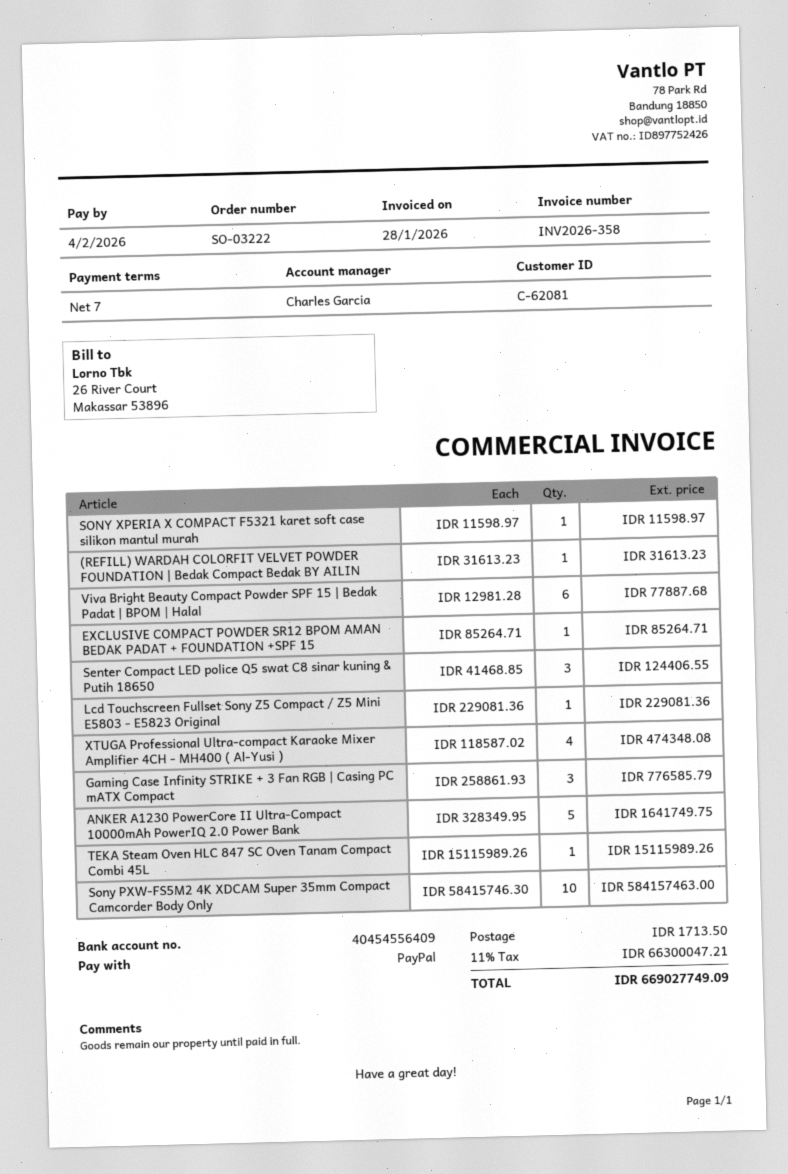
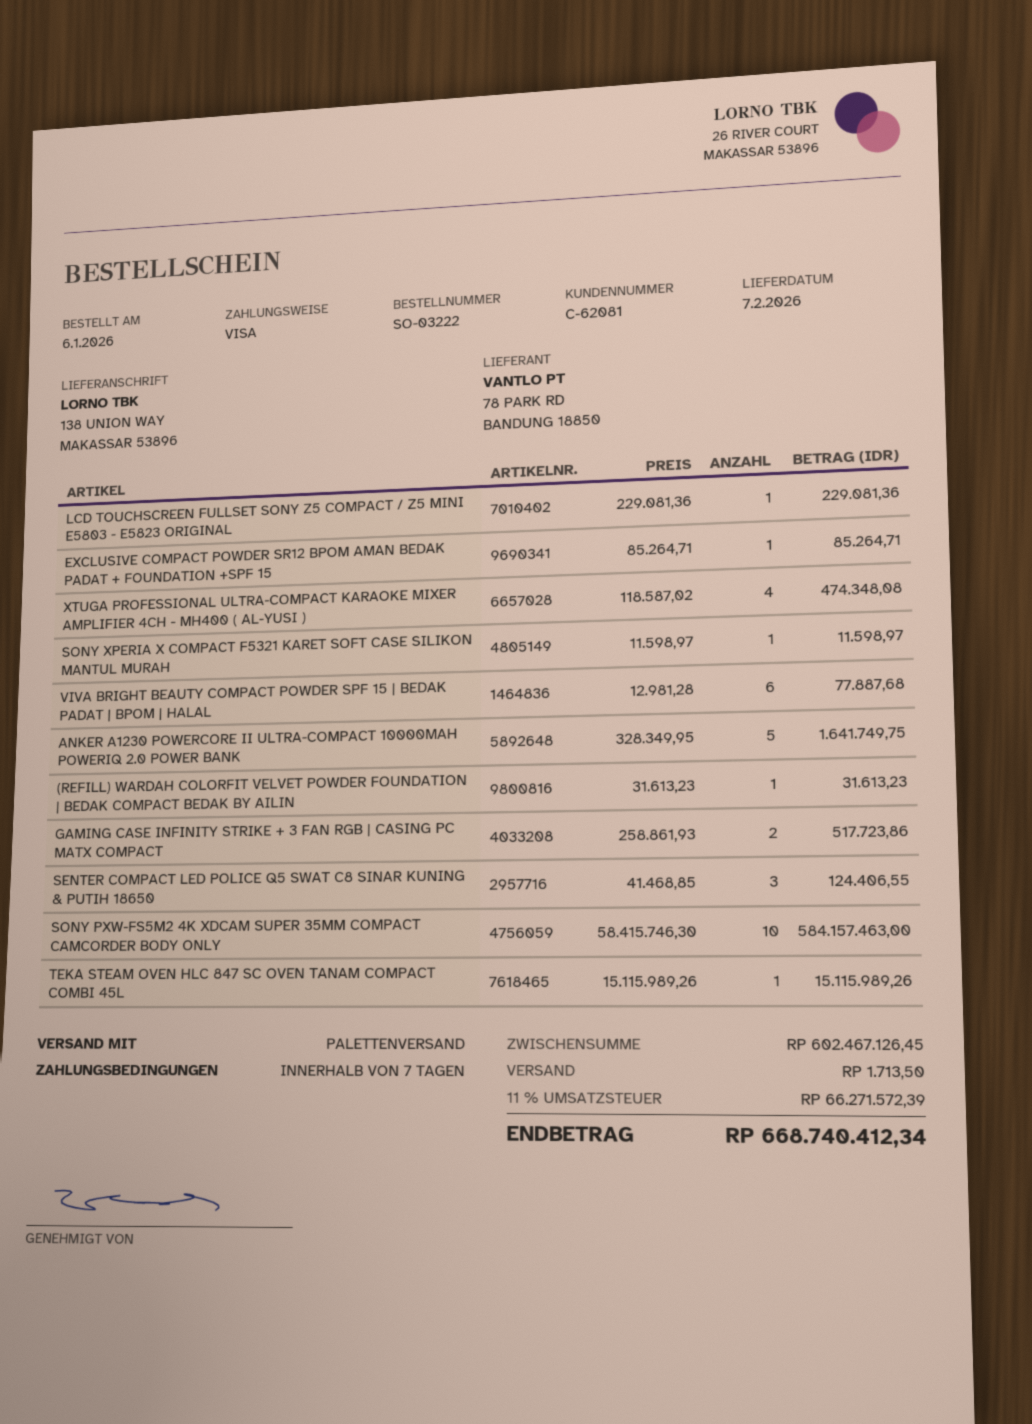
payment method: PayPal -> Visa
Gaming Case Infinity STRIKE + 3 Fan RGB | Casing PC mATX Compact: 3 x 258861.93 = 776585.79 -> 2 x 258861.93 = 517723.86
tax: 11% = 66300047.21 -> 11% = 66271572.39
total: 669027749.09 -> 668740412.34

